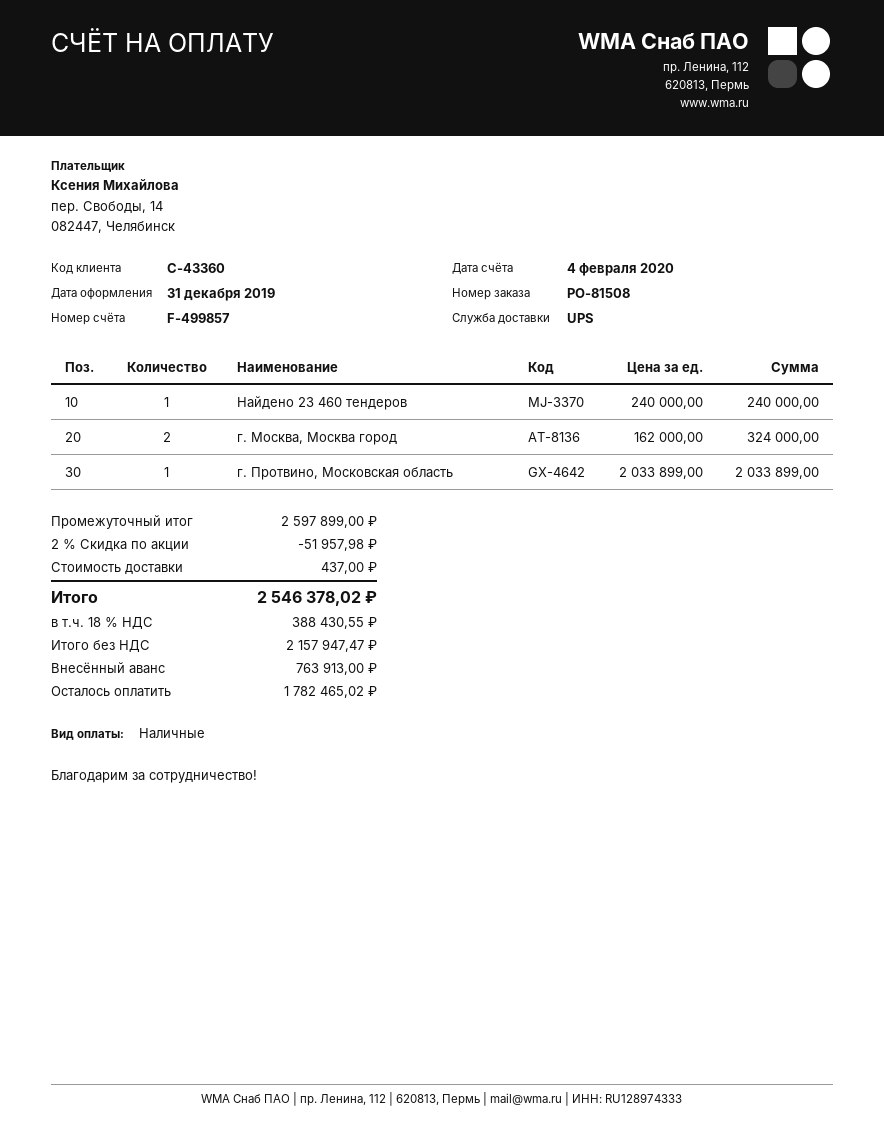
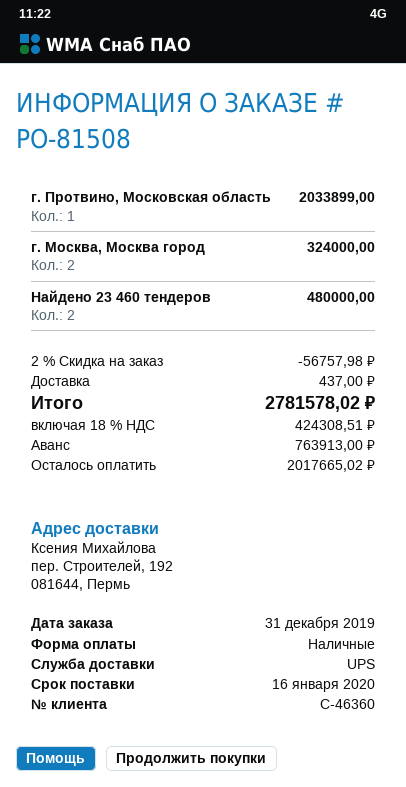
customer number: C-43360 -> C-46360
Найдено 23 460 тендеров: 1 for 240000.00 -> 2 for 480000.00
discount: 2% = 51957.98 -> 2% = 56757.98
tax: 18% = 388430.55 -> 18% = 424308.51
total: 2546378.02 -> 2781578.02
balance: 1782465.02 -> 2017665.02

